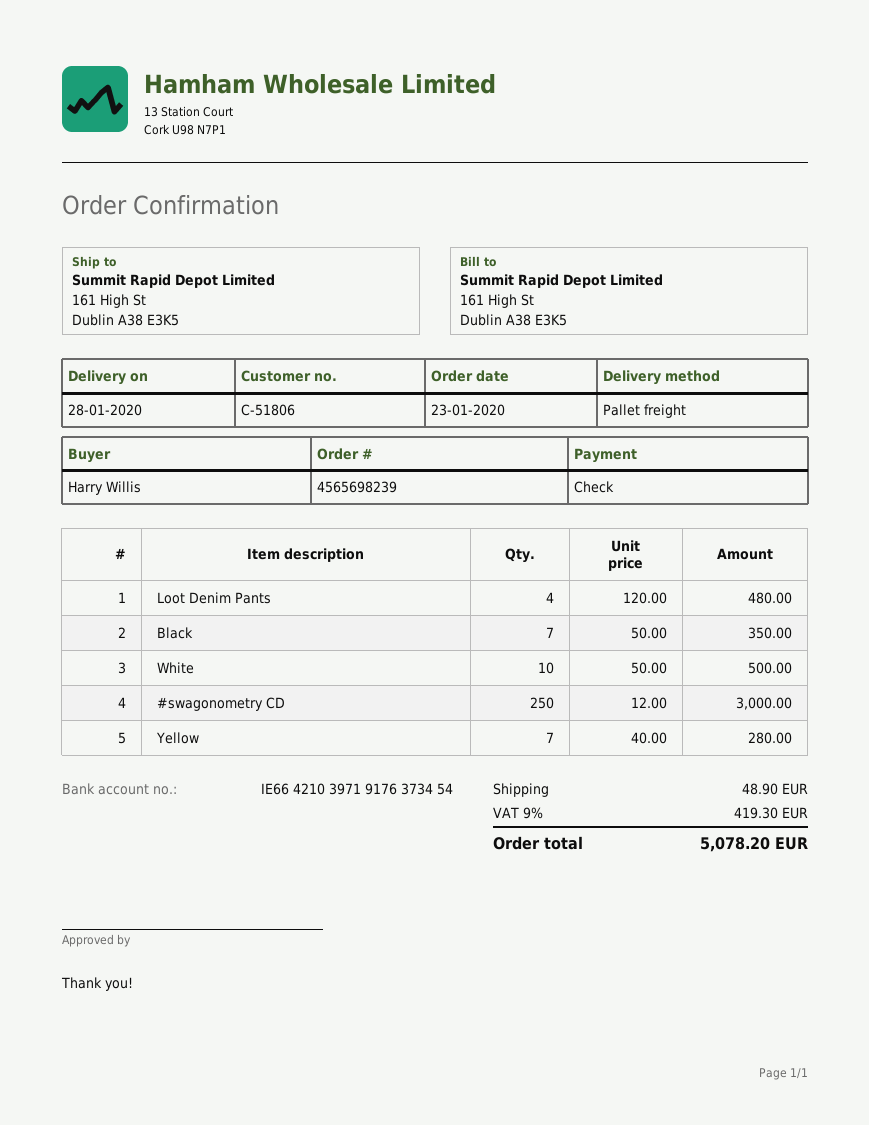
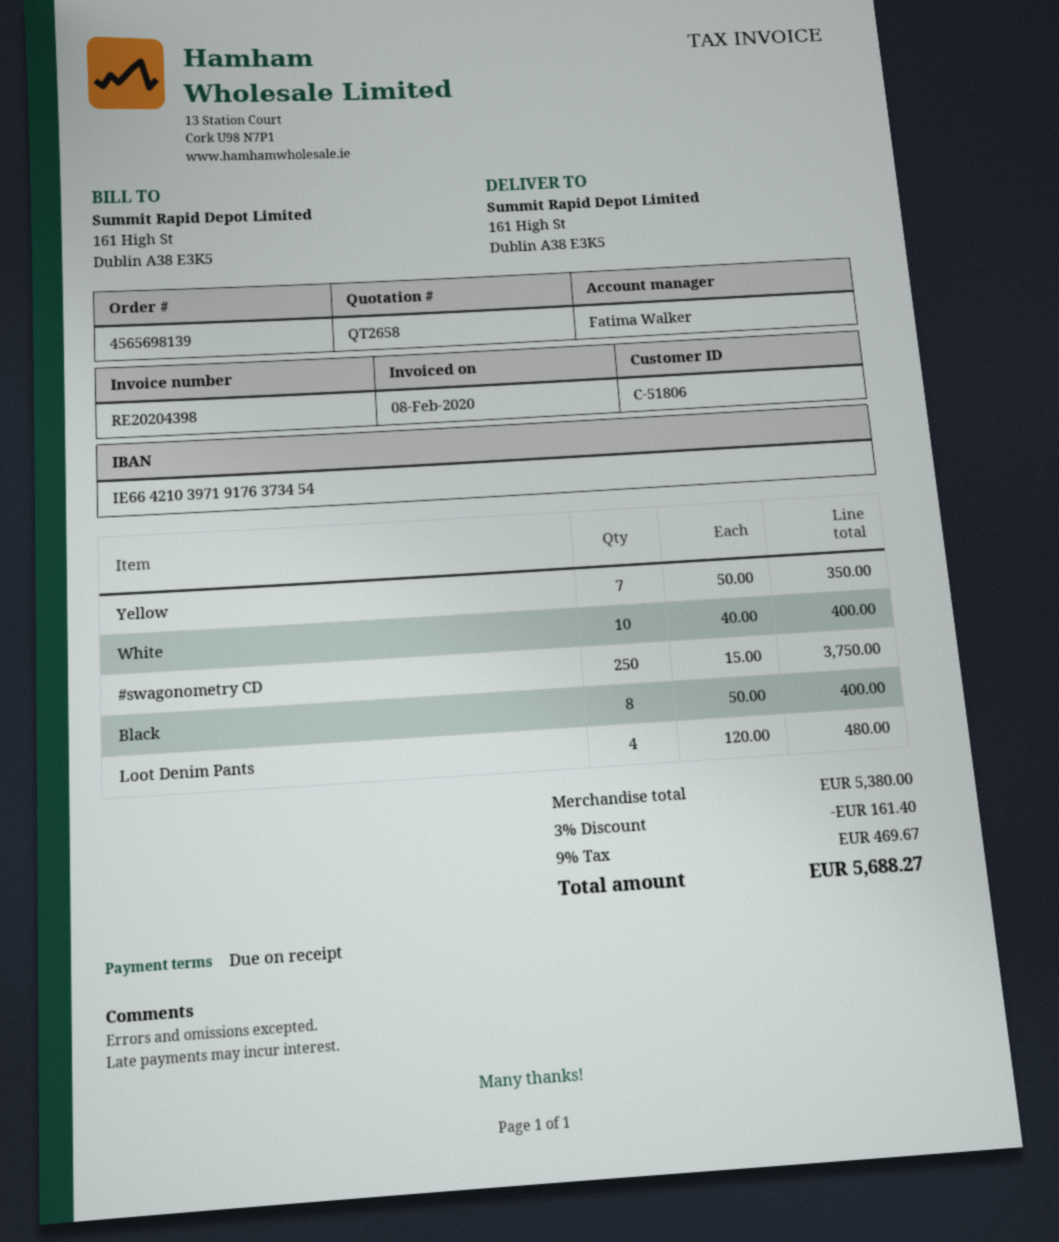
order number: 4565698239 -> 4565698139
Black: 7 x 50.00 = 350.00 -> 8 x 50.00 = 400.00
White: 10 x 50.00 = 500.00 -> 10 x 40.00 = 400.00
#swagonometry CD: 250 x 12.00 = 3000.00 -> 250 x 15.00 = 3750.00
Yellow: 7 x 40.00 = 280.00 -> 7 x 50.00 = 350.00
discount: none -> 3% = 161.40
shipping: 48.90 -> none
tax: 9% = 419.30 -> 9% = 469.67
total: 5078.20 -> 5688.27

